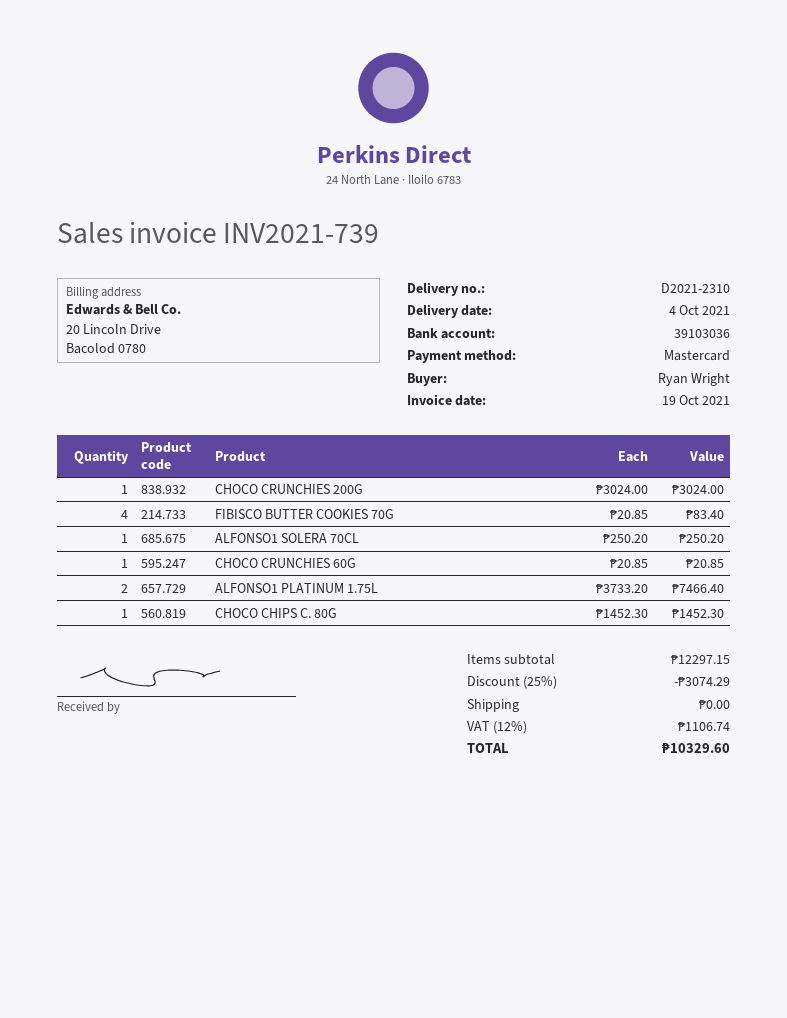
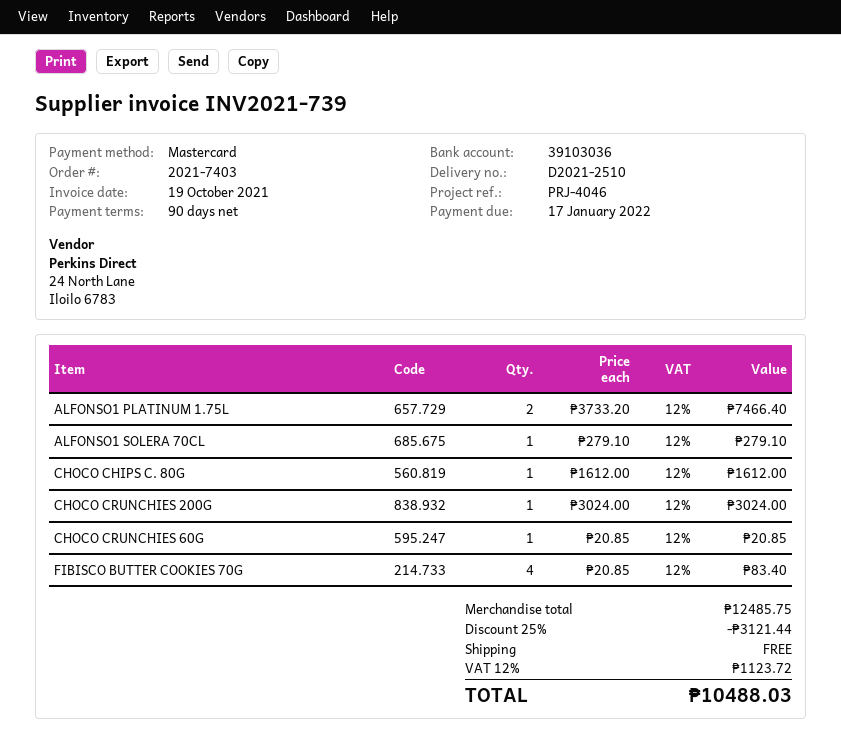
delivery note number: D2021-2310 -> D2021-2510
ALFONSO1 SOLERA 70CL: 1 x 250.20 = 250.20 -> 1 x 279.10 = 279.10
CHOCO CHIPS C. 80G: 1 x 1452.30 = 1452.30 -> 1 x 1612.00 = 1612.00
subtotal: 12297.15 -> 12485.75
discount: 25% = 3074.29 -> 25% = 3121.44
tax: 12% = 1106.74 -> 12% = 1123.72
total: 10329.60 -> 10488.03

